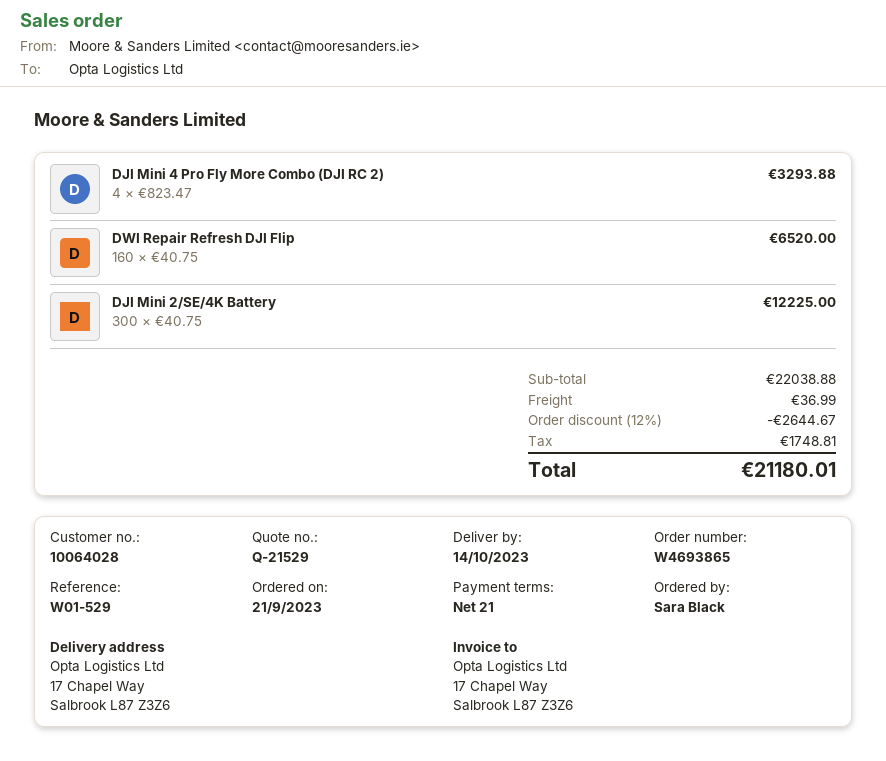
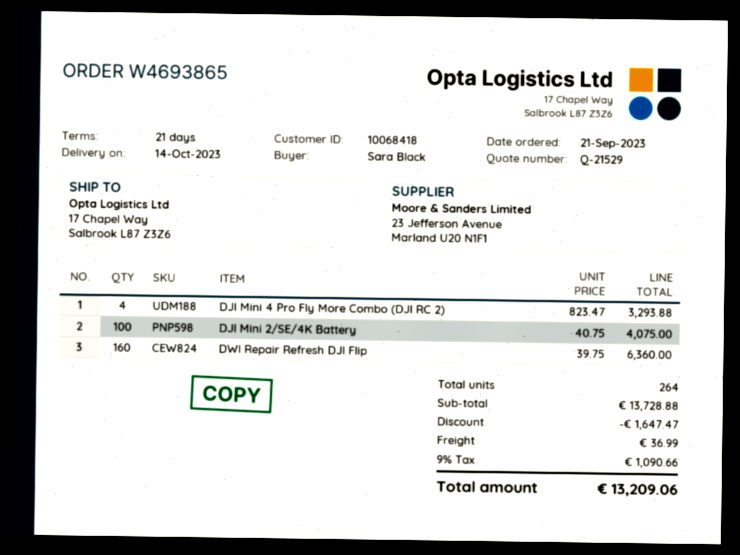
customer number: 10064028 -> 10068418
DWI Repair Refresh DJI Flip: 160 x 40.75 = 6520.00 -> 160 x 39.75 = 6360.00
DJI Mini 2/SE/4K Battery: 300 x 40.75 = 12225.00 -> 100 x 40.75 = 4075.00
subtotal: 22038.88 -> 13728.88
discount: 2644.67 -> 1647.47
tax: 1748.81 -> 1090.66
total: 21180.01 -> 13209.06

